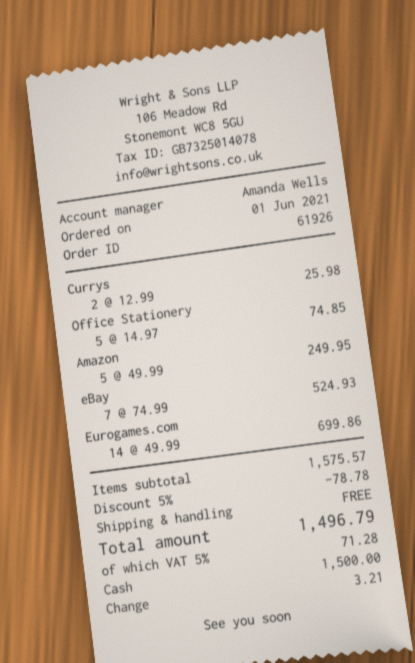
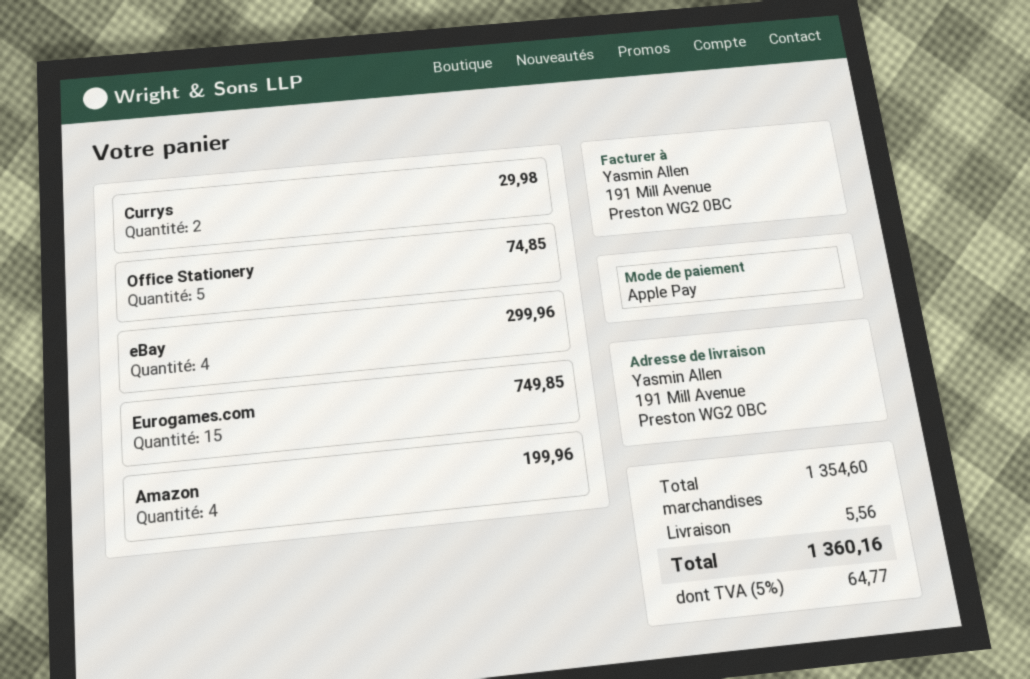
payment method: cash -> Apple Pay
Currys: 2 for 25.98 -> 2 for 29.98
Amazon: 5 for 249.95 -> 4 for 199.96
eBay: 7 for 524.93 -> 4 for 299.96
Eurogames.com: 14 for 699.86 -> 15 for 749.85
subtotal: 1575.57 -> 1354.60
discount: 5% = 78.78 -> none
shipping: 0.00 -> 5.56
tax: 5% = 71.28 -> 5% = 64.77
total: 1496.79 -> 1360.16

